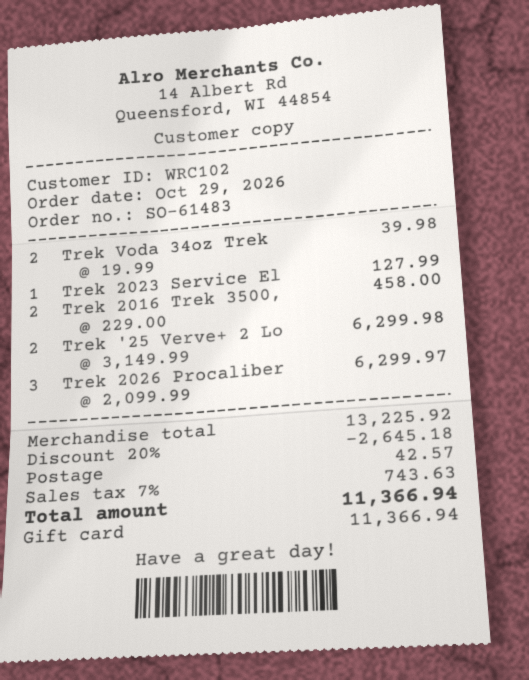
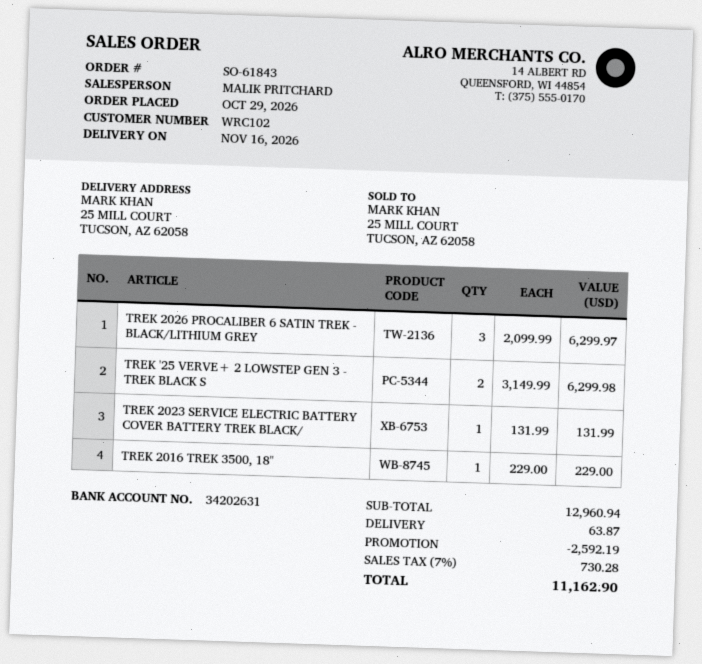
order number: SO-61483 -> SO-61843
Trek Voda 34oz Trek: 2 x 19.99 = 39.98 -> none
Trek 2023 Service El: 1 x 127.99 = 127.99 -> 1 x 131.99 = 131.99
Trek 2016 Trek 3500,: 2 x 229.00 = 458.00 -> 1 x 229.00 = 229.00
subtotal: 13225.92 -> 12960.94
discount: 2645.18 -> 2592.19
shipping: 42.57 -> 63.87
tax: 7% = 743.63 -> 7% = 730.28
total: 11366.94 -> 11162.90

